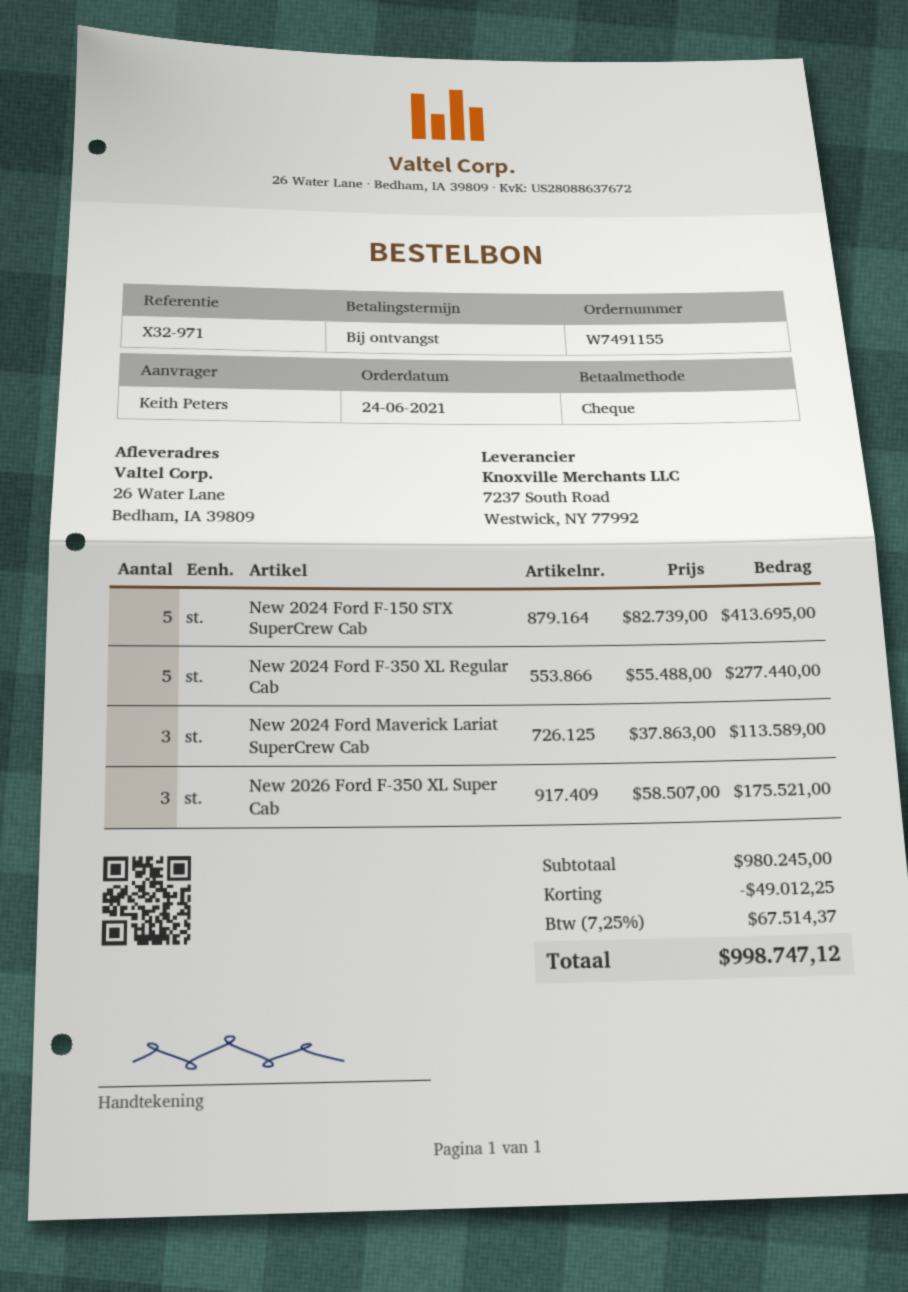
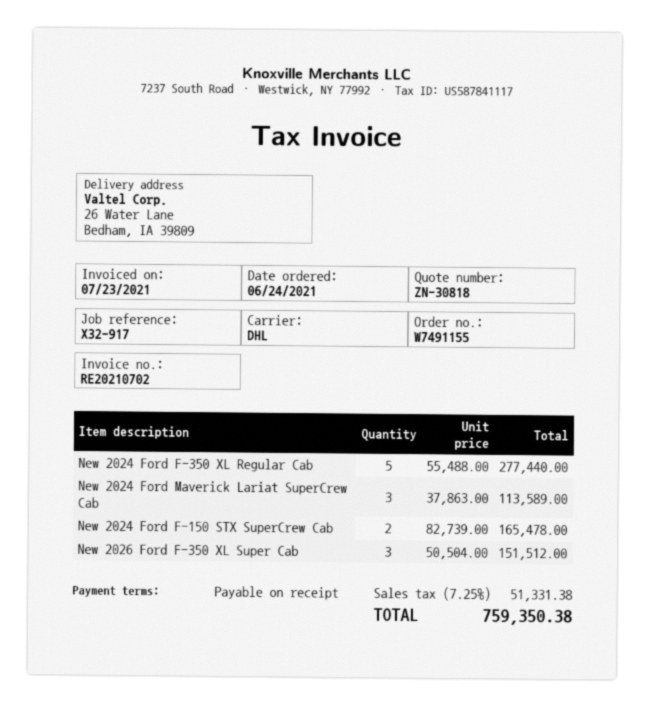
reference: X32-971 -> X32-917
New 2024 Ford F-150 STX SuperCrew Cab: 5 x 82739.00 = 413695.00 -> 2 x 82739.00 = 165478.00
New 2026 Ford F-350 XL Super Cab: 3 x 58507.00 = 175521.00 -> 3 x 50504.00 = 151512.00
discount: 49012.25 -> none
tax: 7.25% = 67514.37 -> 7.25% = 51331.38
total: 998747.12 -> 759350.38

